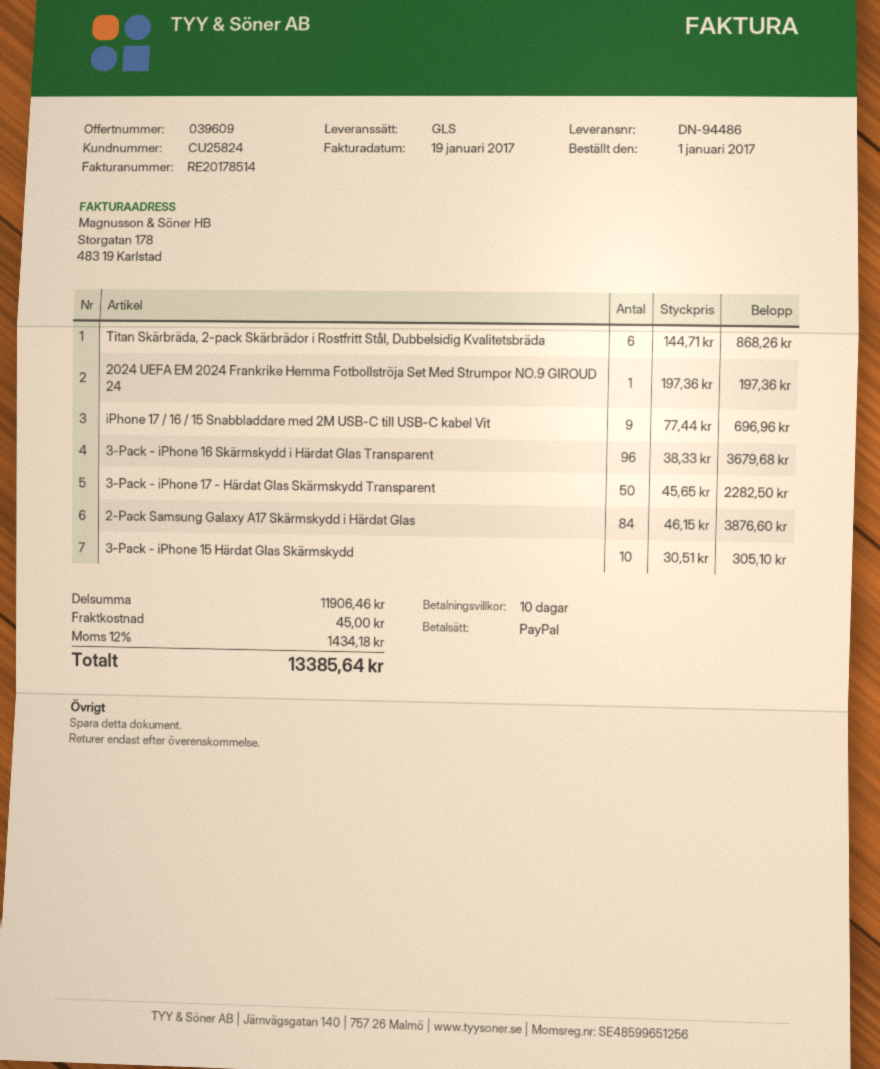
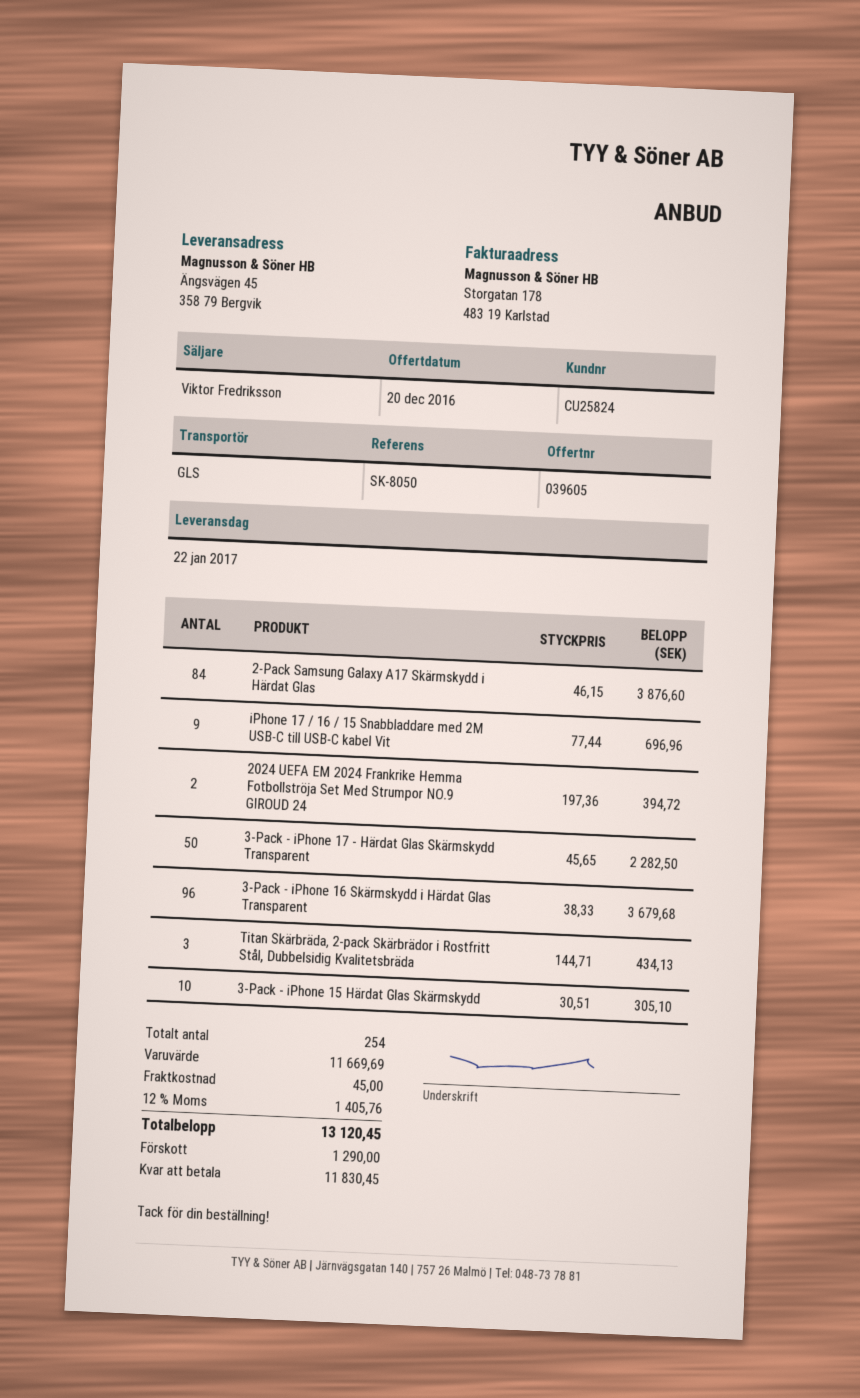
quote number: 039609 -> 039605
Titan Skärbräda, 2-pack Skärbrädor i Rostfritt Stål, Dubbelsidig Kvalitetsbräda: 6 x 144.71 = 868.26 -> 3 x 144.71 = 434.13
2024 UEFA EM 2024 Frankrike Hemma Fotbollströja Set Med Strumpor NO.9 GIROUD 24: 1 x 197.36 = 197.36 -> 2 x 197.36 = 394.72
subtotal: 11906.46 -> 11669.69
tax: 12% = 1434.18 -> 12% = 1405.76
total: 13385.64 -> 13120.45

